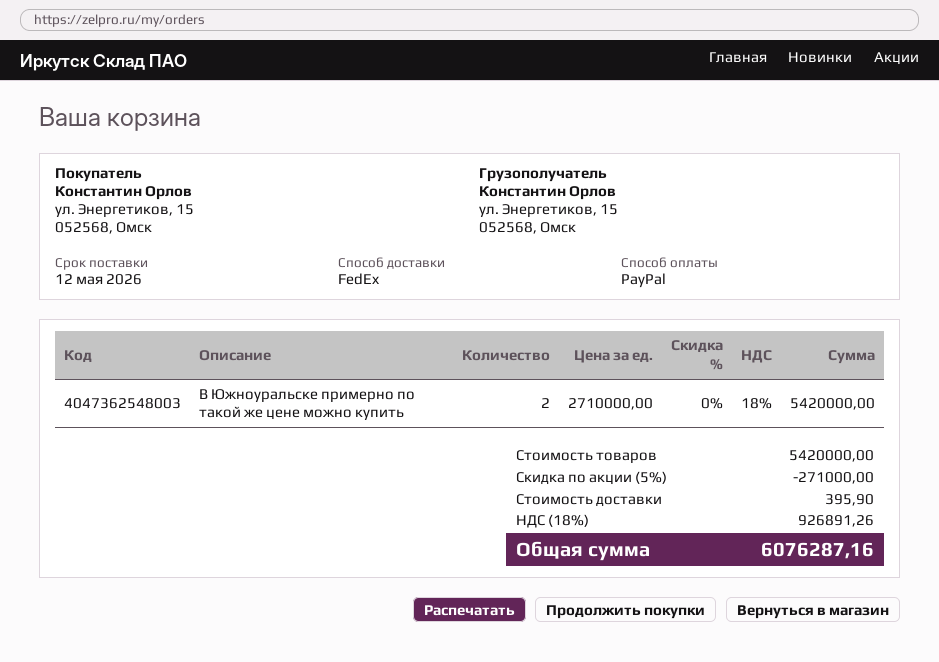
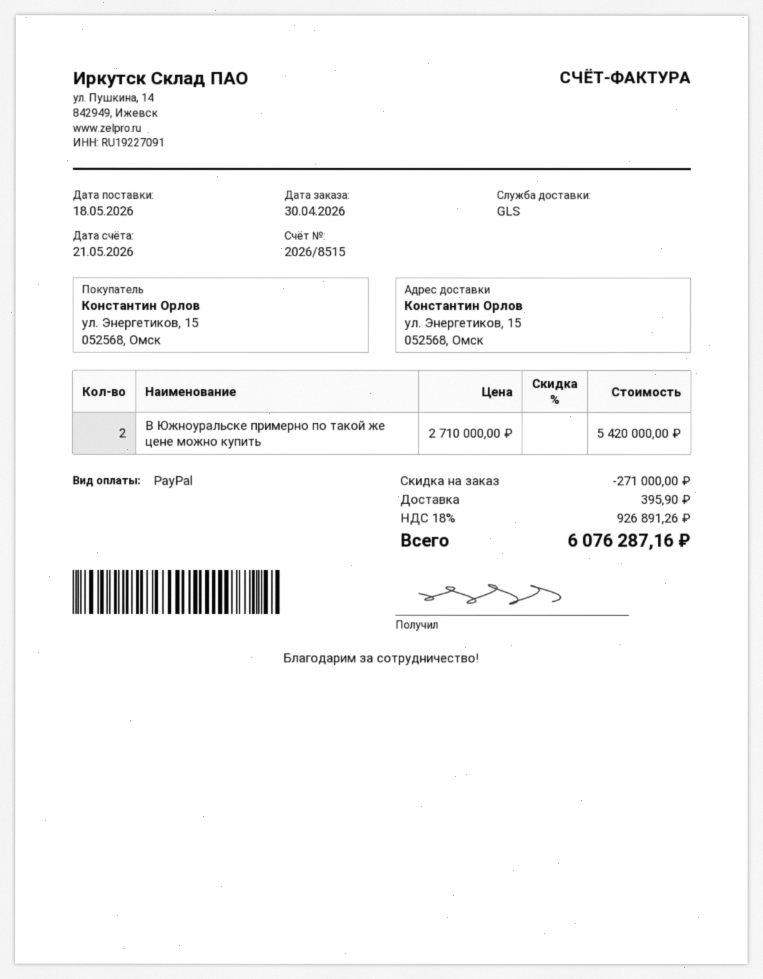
delivery date: 2026-05-12 -> 2026-05-18
shipping method: FedEx -> GLS

